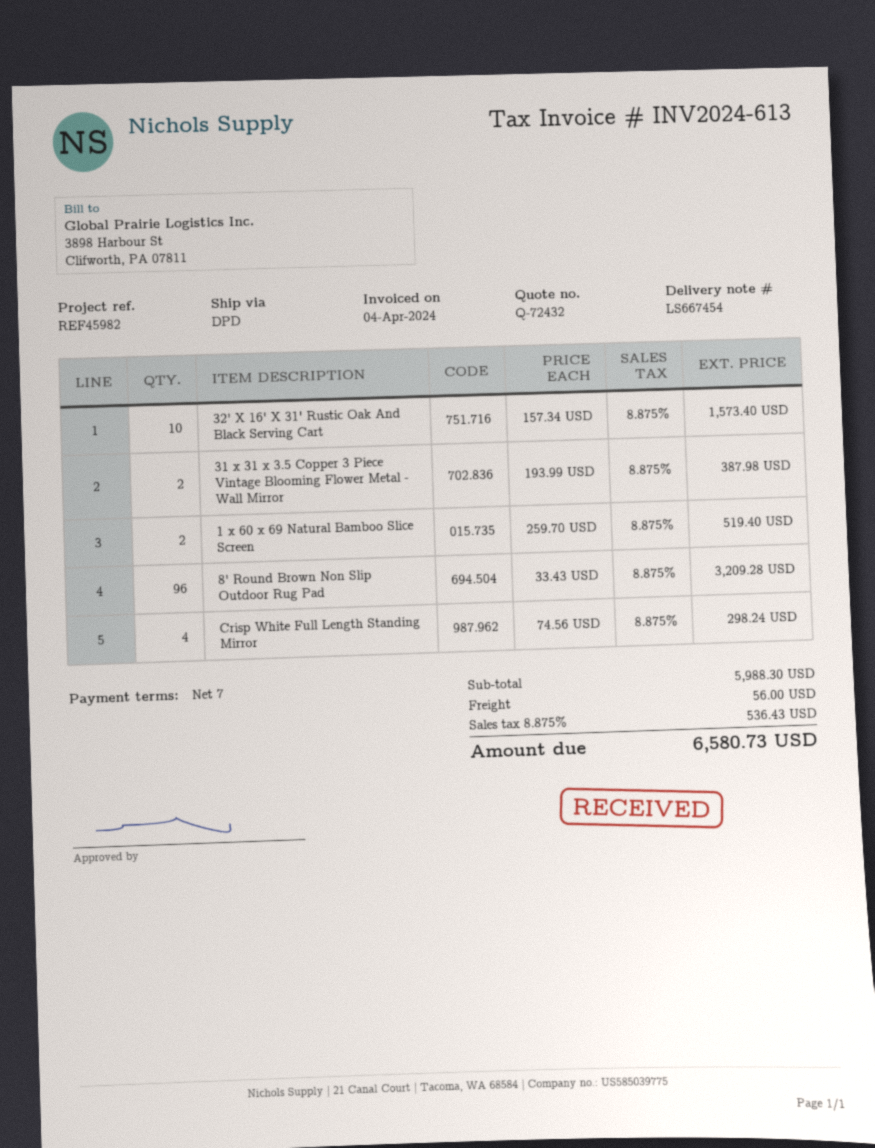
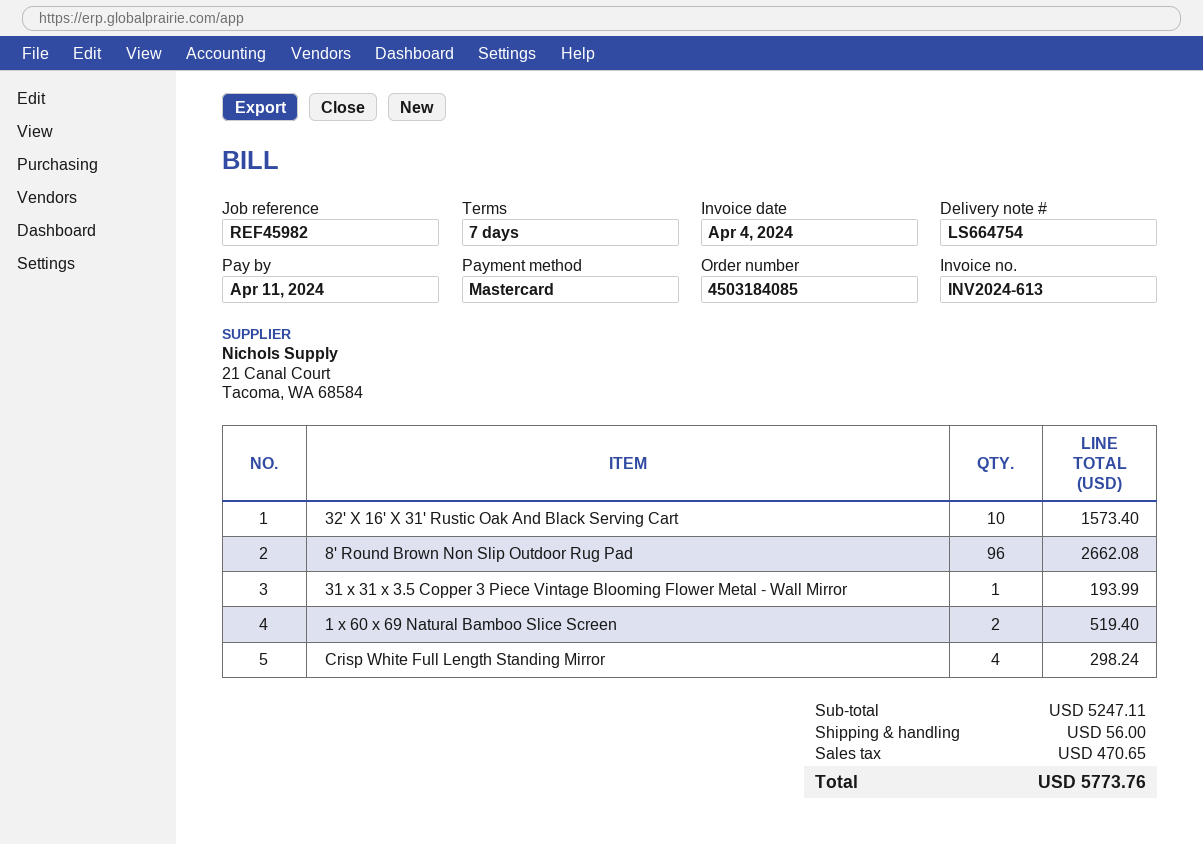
delivery note number: LS667454 -> LS664754
31 x 31 x 3.5 Copper 3 Piece Vintage Blooming Flower Metal - Wall Mirror: 2 for 387.98 -> 1 for 193.99
8' Round Brown Non Slip Outdoor Rug Pad: 96 for 3209.28 -> 96 for 2662.08
subtotal: 5988.30 -> 5247.11
tax: 536.43 -> 470.65
total: 6580.73 -> 5773.76

